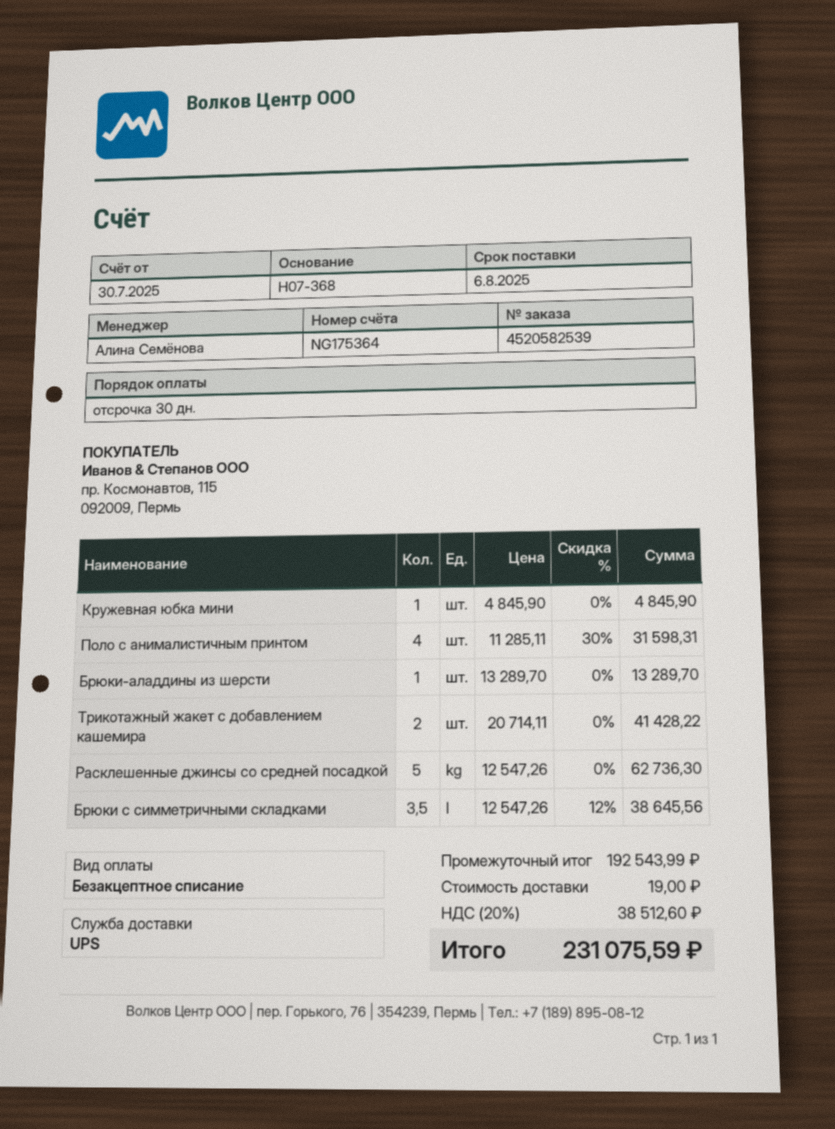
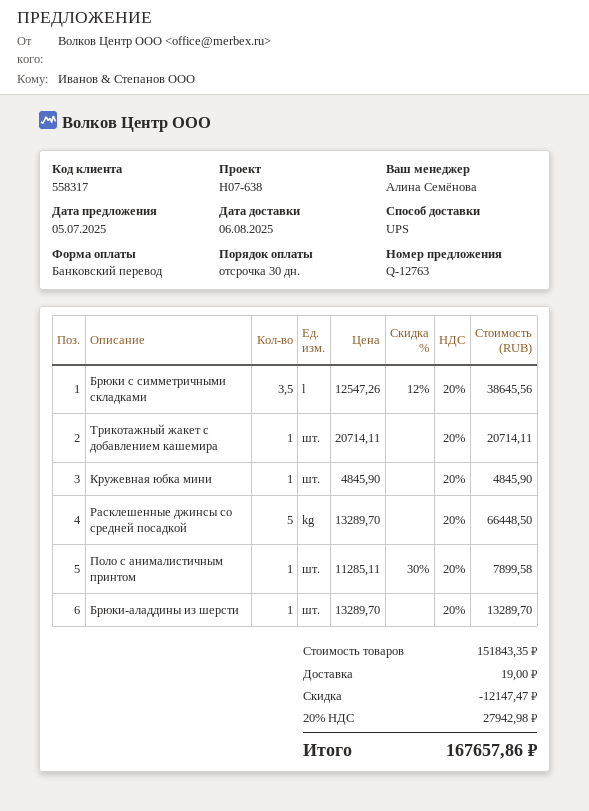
reference: H07-368 -> H07-638
payment method: direct debit -> bank transfer
Поло с анималистичным принтом: 4 x 11285.11 - 30% = 31598.31 -> 1 x 11285.11 - 30% = 7899.58
Трикотажный жакет с добавлением кашемира: 2 x 20714.11 = 41428.22 -> 1 x 20714.11 = 20714.11
Расклешенные джинсы со средней посадкой: 5 x 12547.26 = 62736.30 -> 5 x 13289.70 = 66448.50
subtotal: 192543.99 -> 151843.35
discount: none -> 12147.47
tax: 20% = 38512.60 -> 20% = 27942.98
total: 231075.59 -> 167657.86

